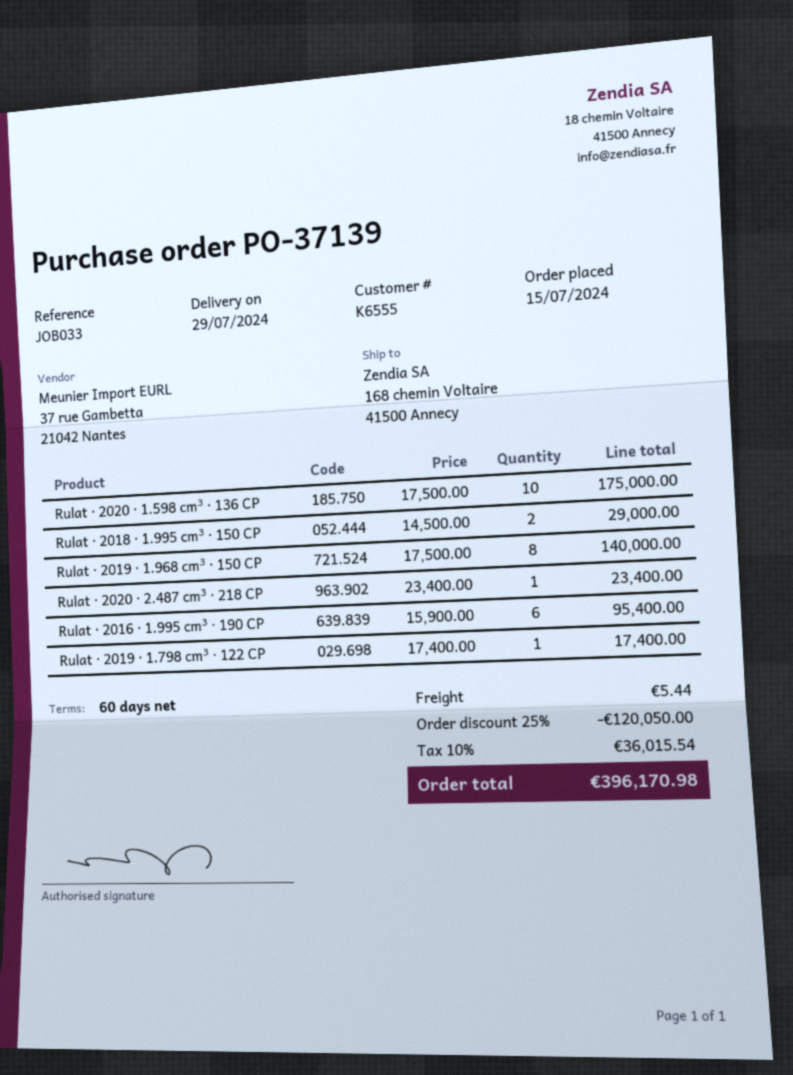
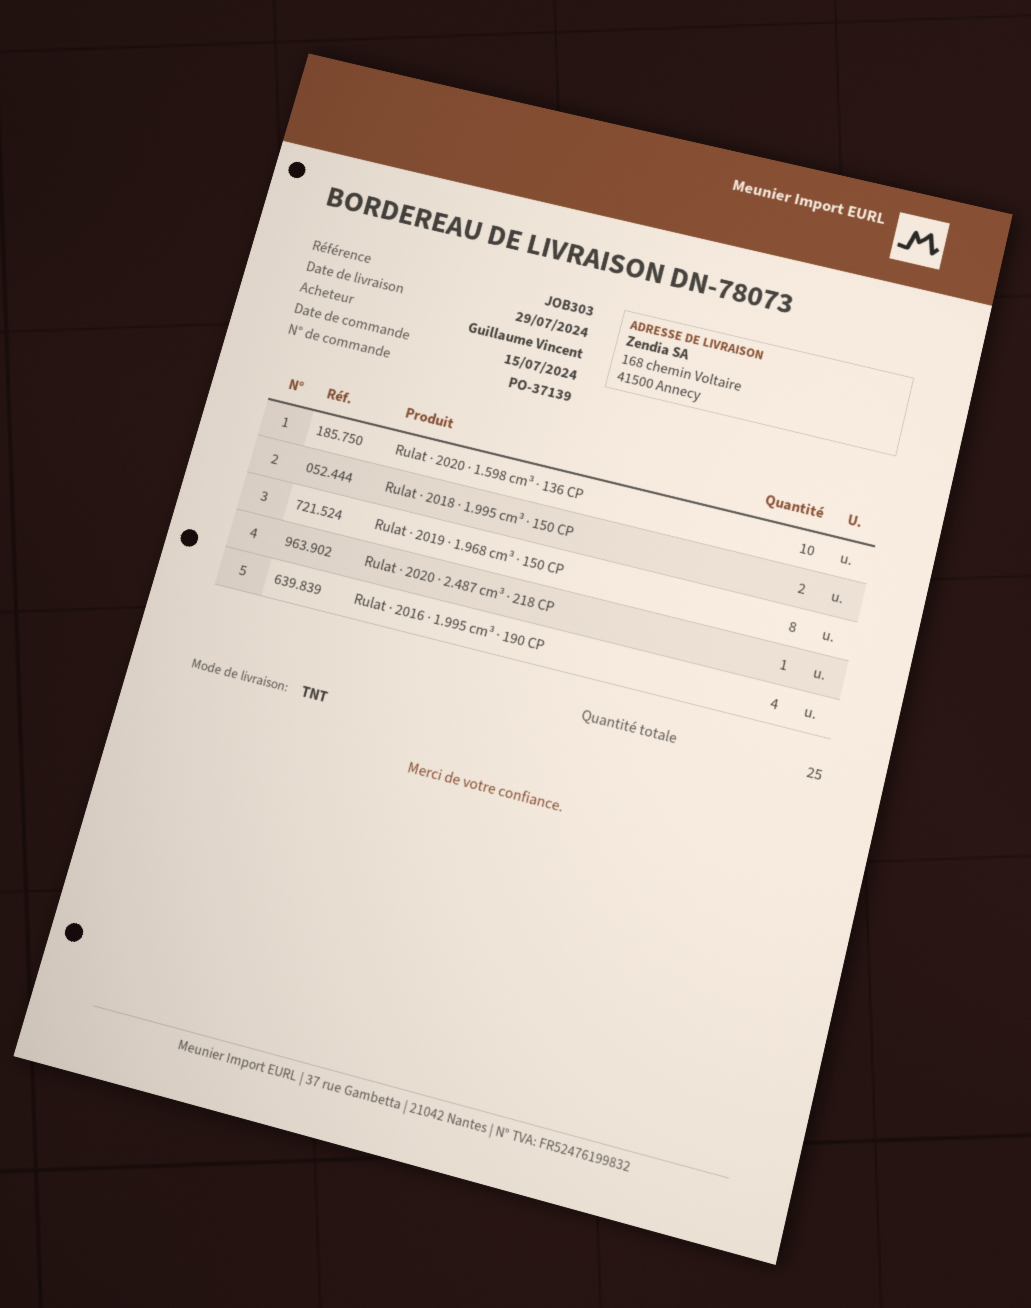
reference: JOB033 -> JOB303
Rulat · 2016 · 1.995 cm³ · 190 CP: 6 -> 4
Rulat · 2019 · 1.798 cm³ · 122 CP: 1 -> none

